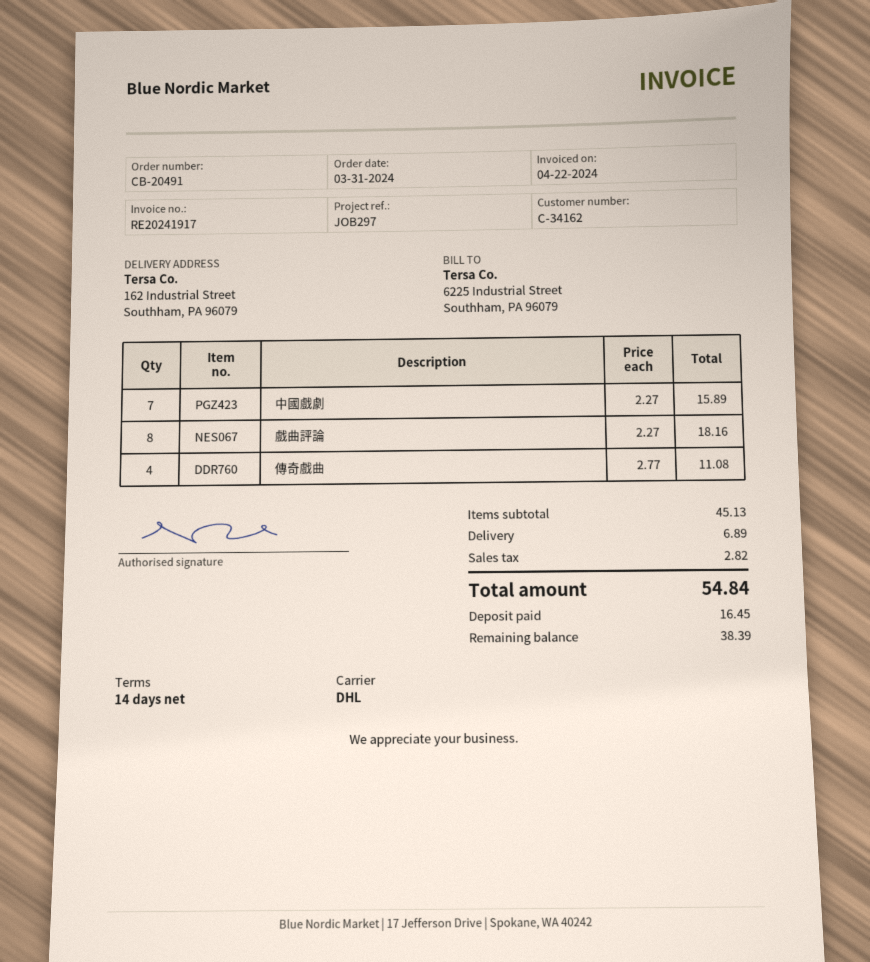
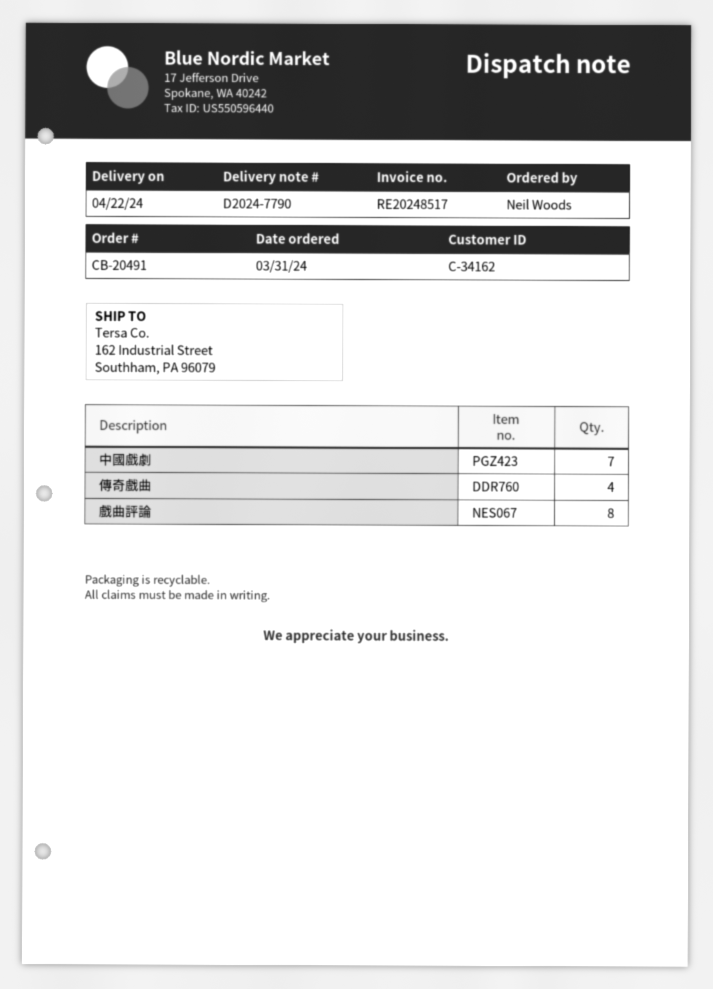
invoice number: RE20241917 -> RE20248517

